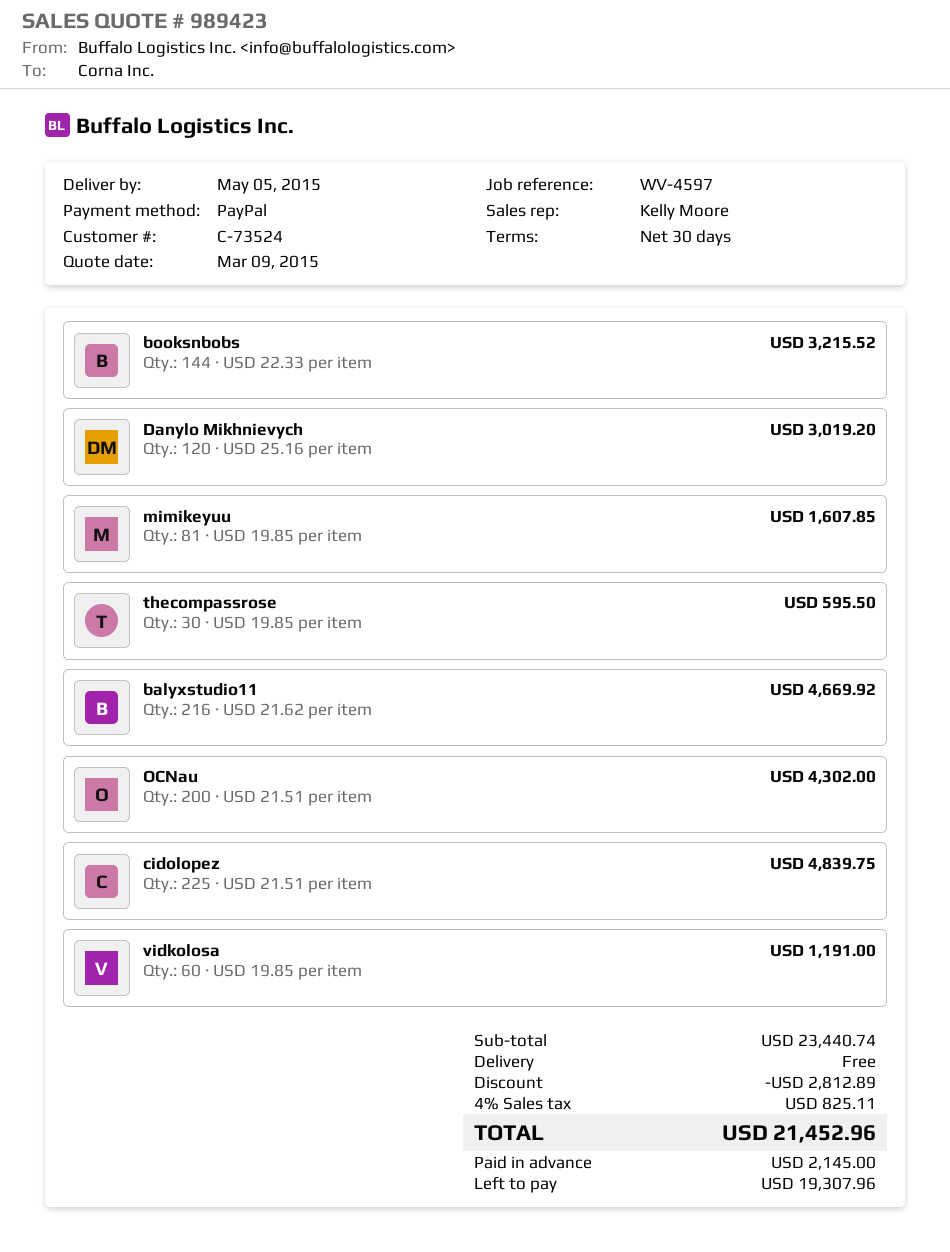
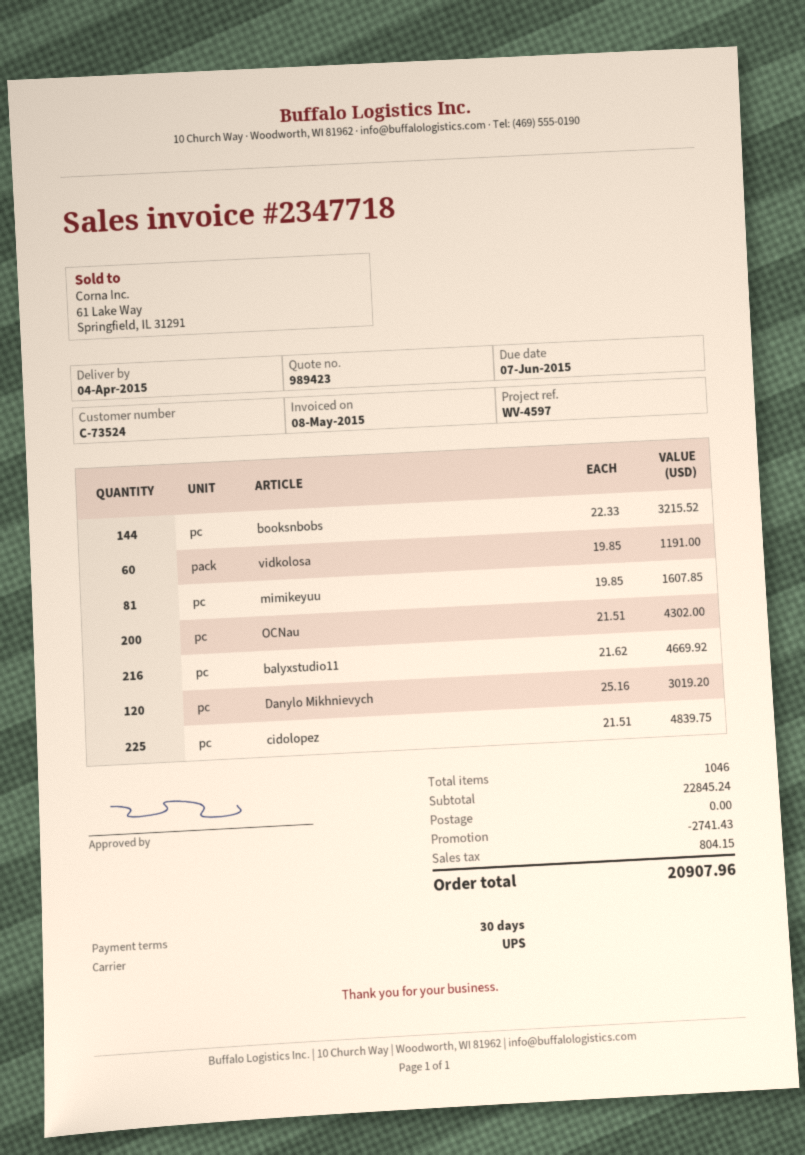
delivery date: 2015-05-05 -> 2015-04-04
thecompassrose: 30 x 19.85 = 595.50 -> none
subtotal: 23440.74 -> 22845.24
discount: 2812.89 -> 2741.43
tax: 825.11 -> 804.15
total: 21452.96 -> 20907.96

